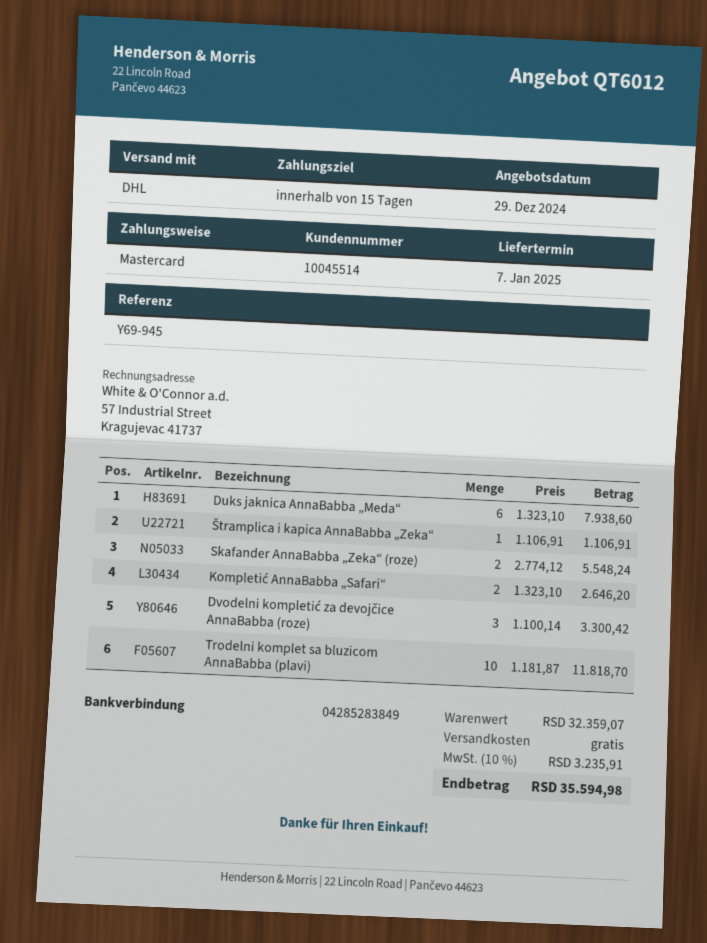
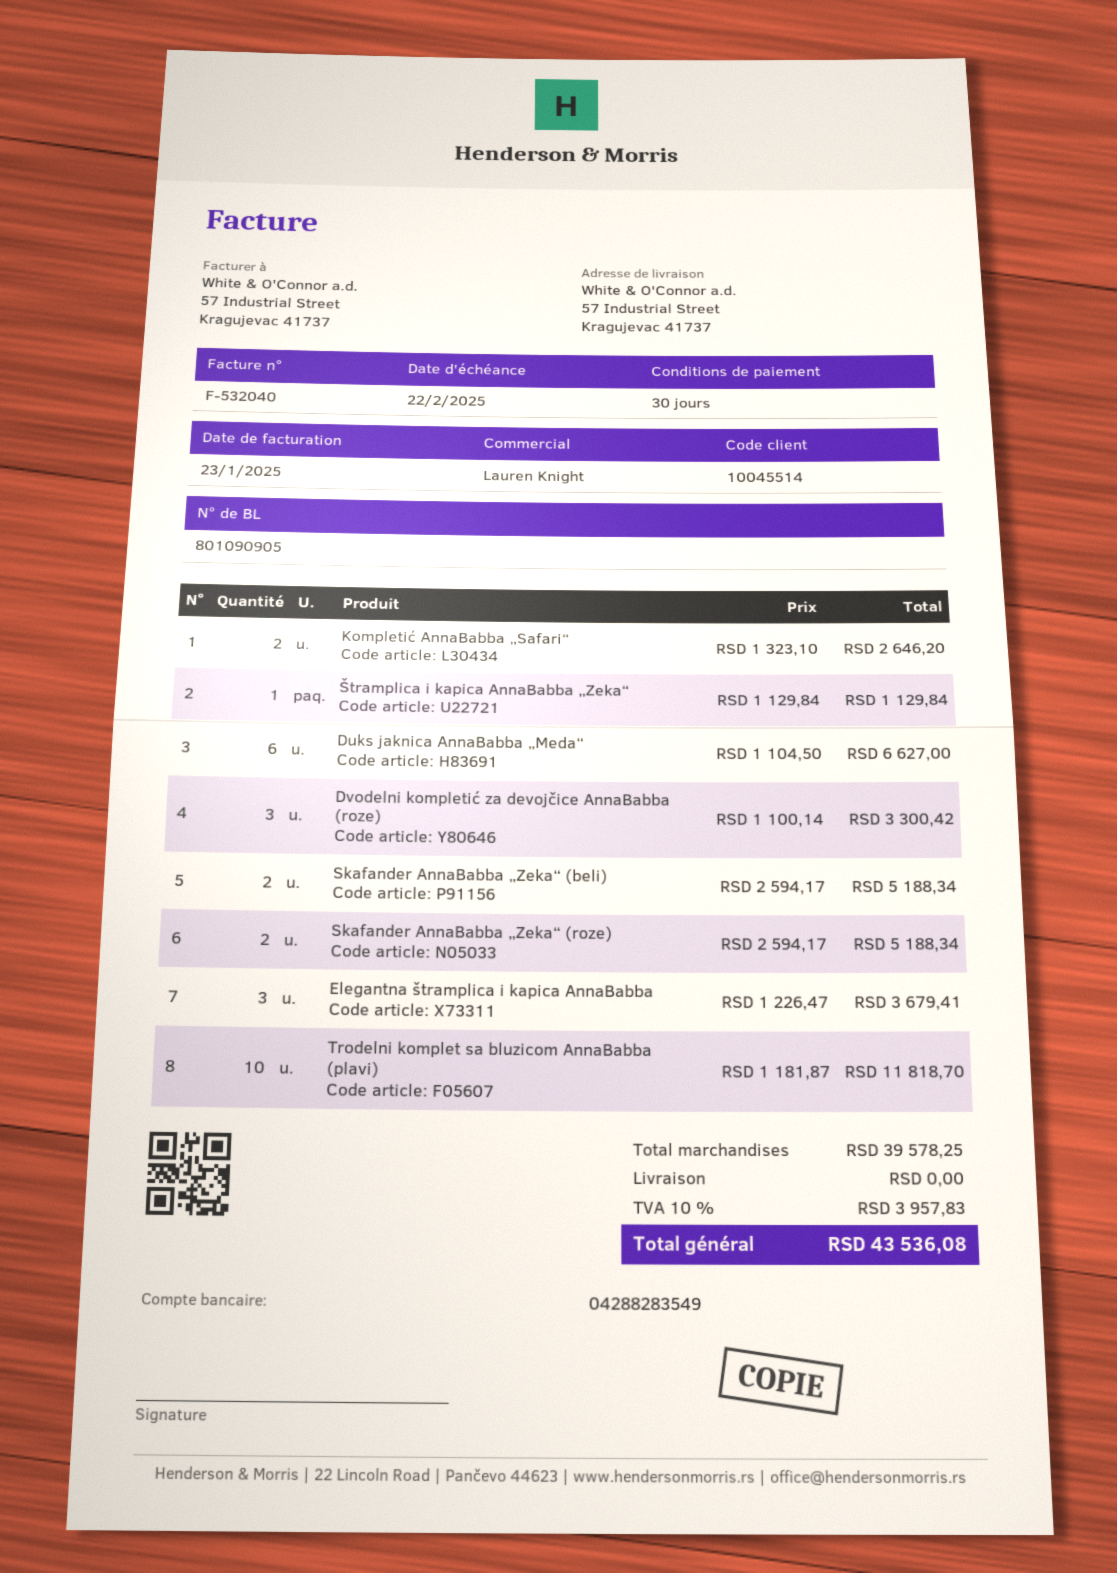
payment terms: 15 days -> 30 days
bank account: 04285283849 -> 04288283549
Duks jaknica AnnaBabba „Meda“: 6 x 1323.10 = 7938.60 -> 6 x 1104.50 = 6627.00
Štramplica i kapica AnnaBabba „Zeka“: 1 x 1106.91 = 1106.91 -> 1 x 1129.84 = 1129.84
Skafander AnnaBabba „Zeka“ (roze): 2 x 2774.12 = 5548.24 -> 2 x 2594.17 = 5188.34
Skafander AnnaBabba „Zeka“ (beli): none -> 2 x 2594.17 = 5188.34
Elegantna štramplica i kapica AnnaBabba: none -> 3 x 1226.47 = 3679.41
subtotal: 32359.07 -> 39578.25
tax: 10% = 3235.91 -> 10% = 3957.83
total: 35594.98 -> 43536.08

